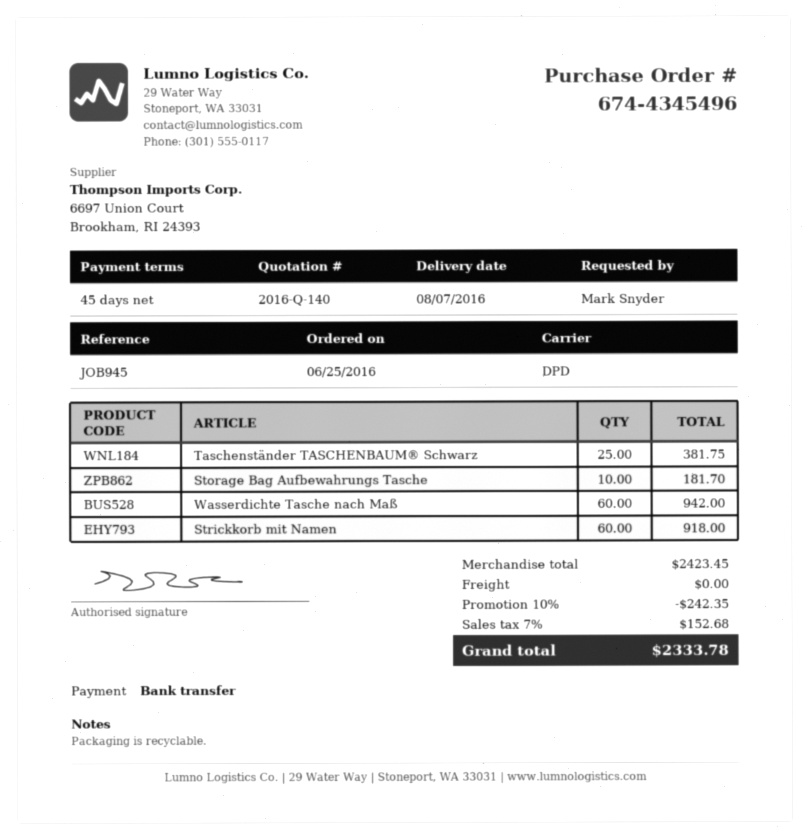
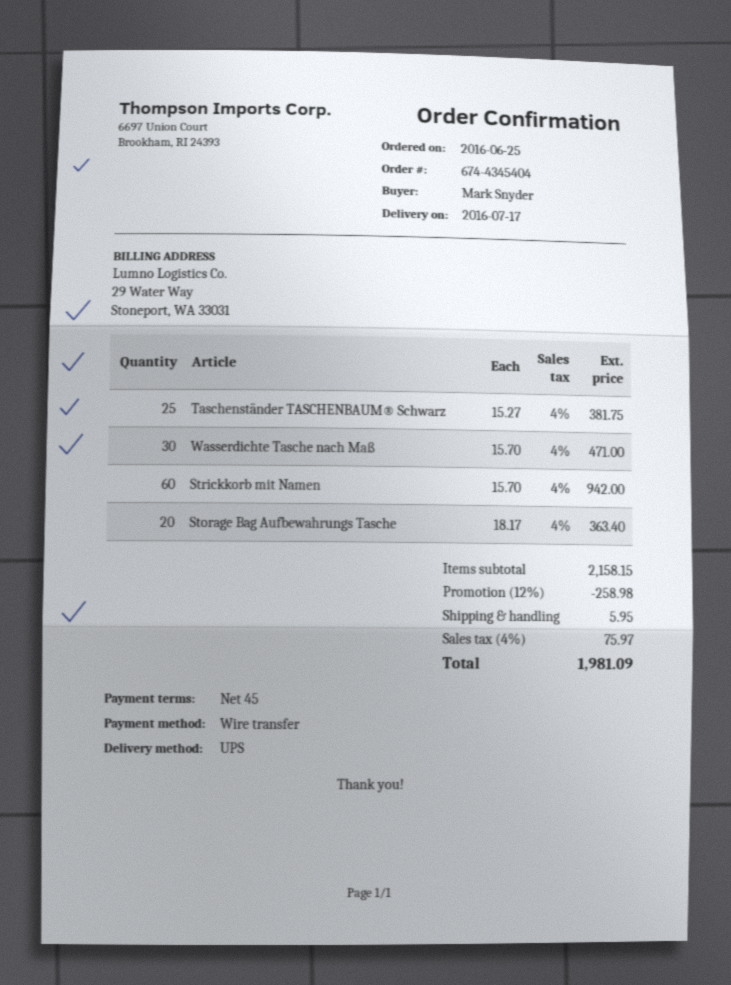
order number: 674-4345496 -> 674-4345404
delivery date: 2016-08-07 -> 2016-07-17
shipping method: DPD -> UPS
Storage Bag Aufbewahrungs Tasche: 10 for 181.70 -> 20 for 363.40
Wasserdichte Tasche nach Maß: 60 for 942.00 -> 30 for 471.00
Strickkorb mit Namen: 60 for 918.00 -> 60 for 942.00
subtotal: 2423.45 -> 2158.15
discount: 10% = 242.35 -> 12% = 258.98
shipping: 0.00 -> 5.95
tax: 7% = 152.68 -> 4% = 75.97
total: 2333.78 -> 1981.09

